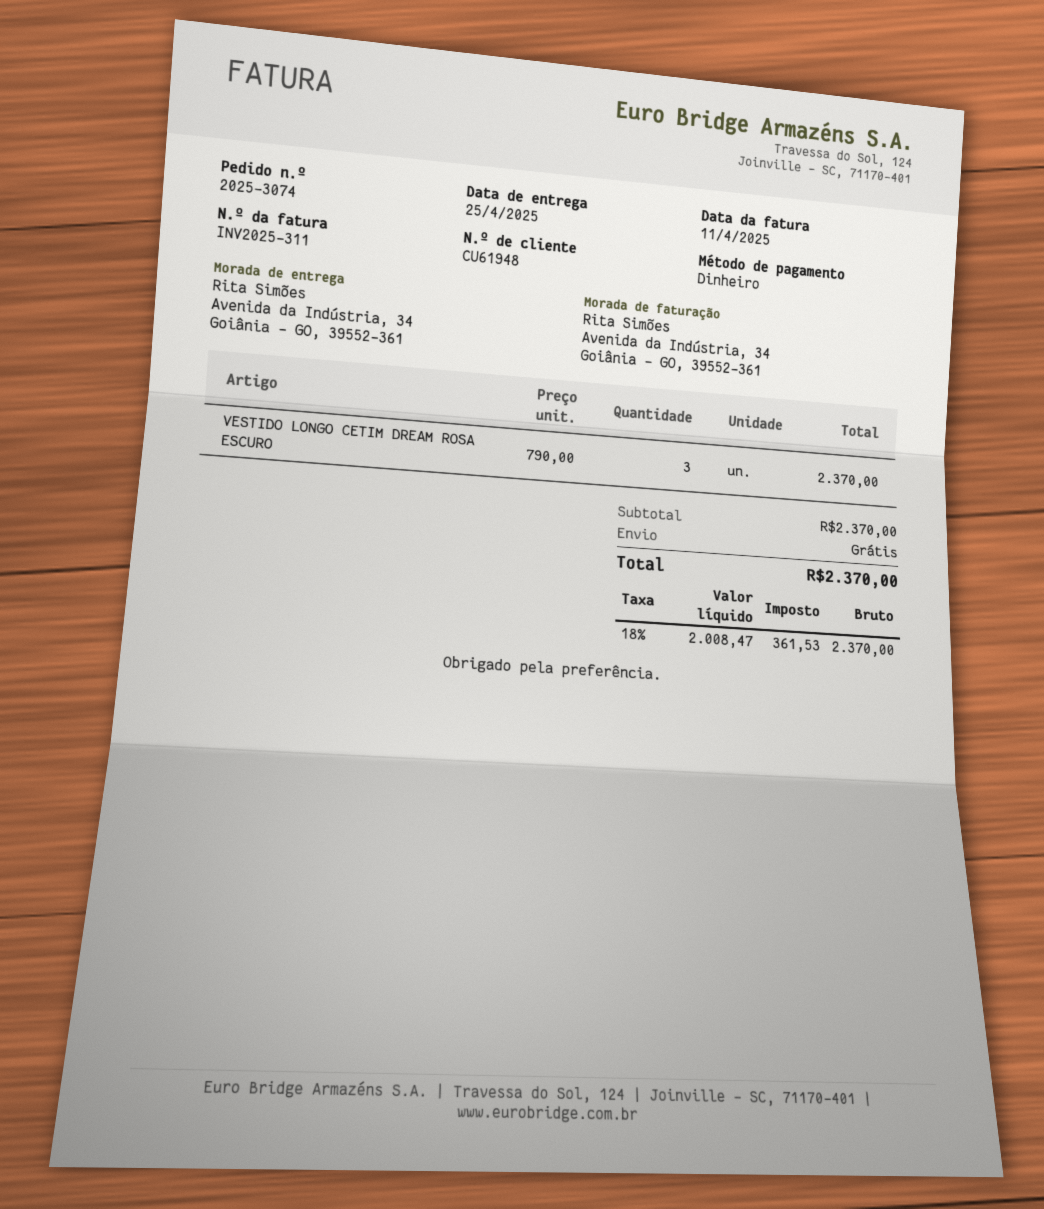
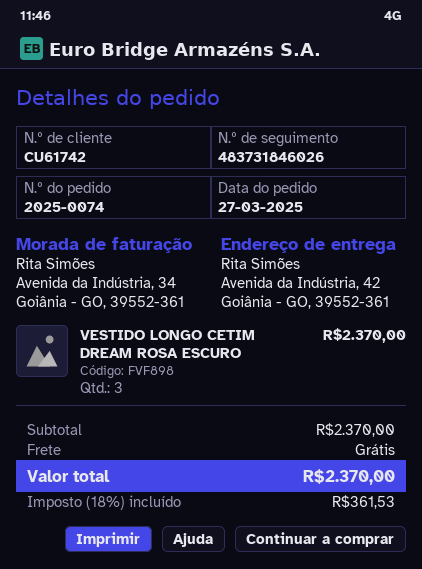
order number: 2025-3074 -> 2025-0074
customer number: CU61948 -> CU61742
ship to: Avenida da Indústria, 34, Goiânia - GO, 39552-361 -> Avenida da Indústria, 42, Goiânia - GO, 39552-361

